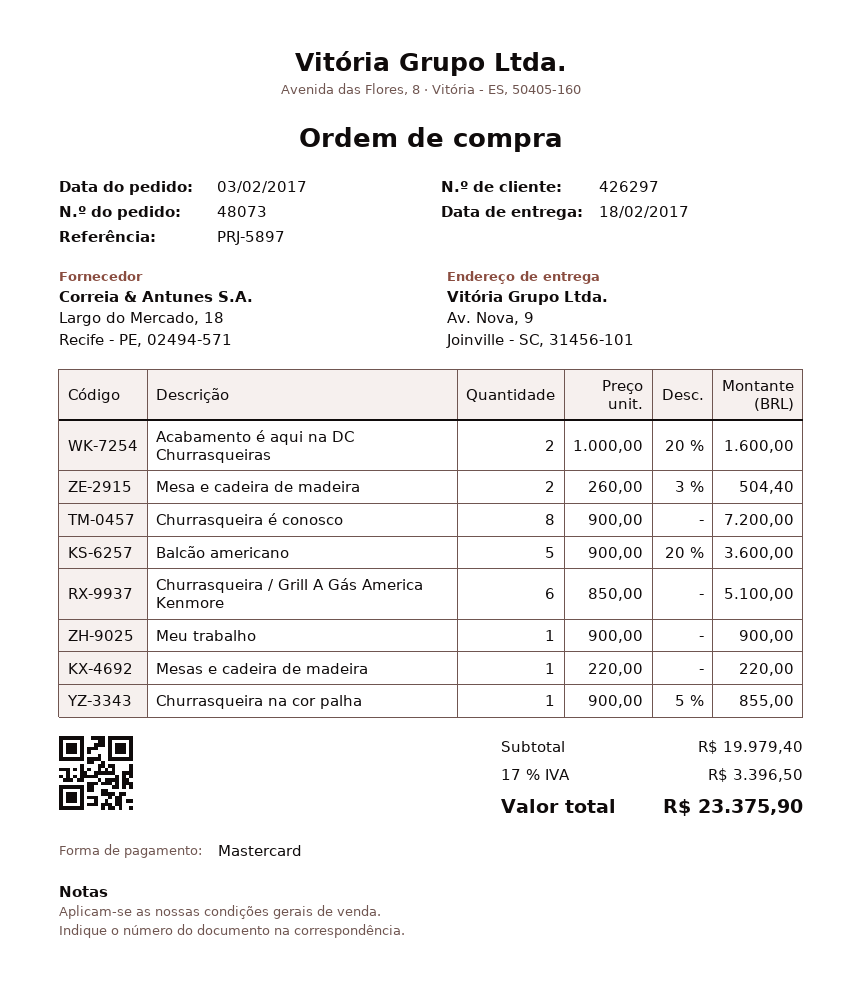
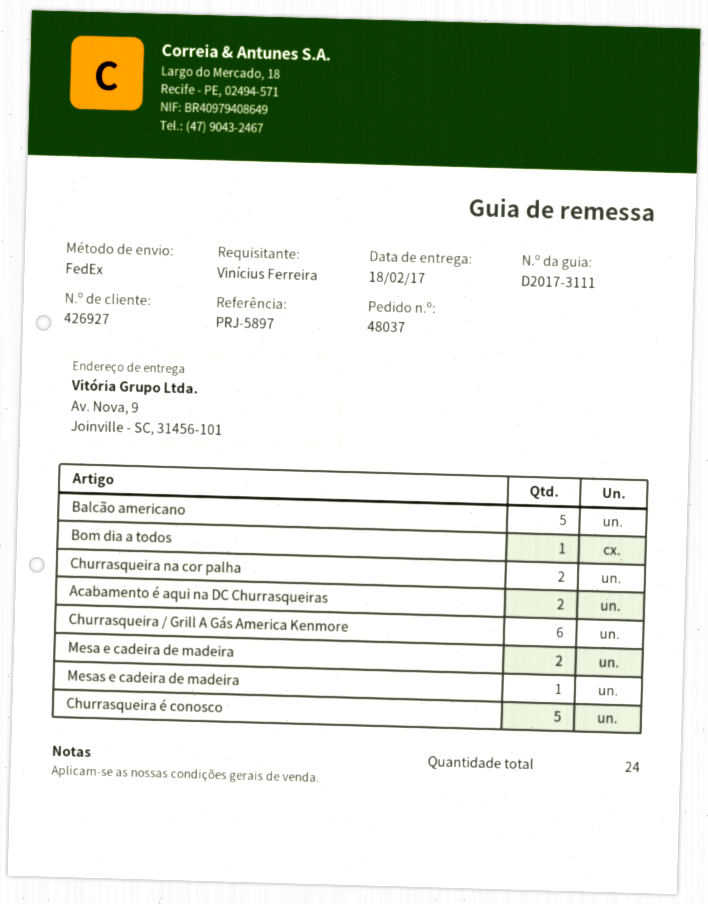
order number: 48073 -> 48037
customer number: 426297 -> 426927
Churrasqueira é conosco: 8 -> 5
Meu trabalho: 1 -> none
Churrasqueira na cor palha: 1 -> 2
Bom dia a todos: none -> 1

